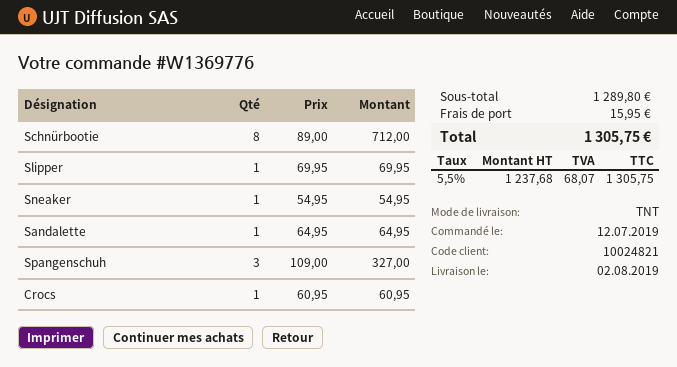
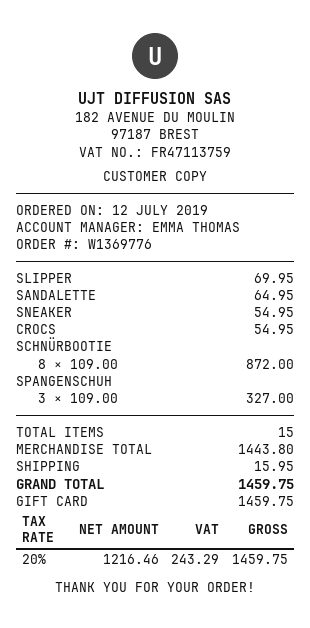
Schnürbootie: 8 x 89.00 = 712.00 -> 8 x 109.00 = 872.00
Crocs: 1 x 60.95 = 60.95 -> 1 x 54.95 = 54.95
subtotal: 1289.80 -> 1443.80
net: 1237.68 -> 1216.46
tax: 5.5% = 68.07 -> 20% = 243.29
total: 1305.75 -> 1459.75

